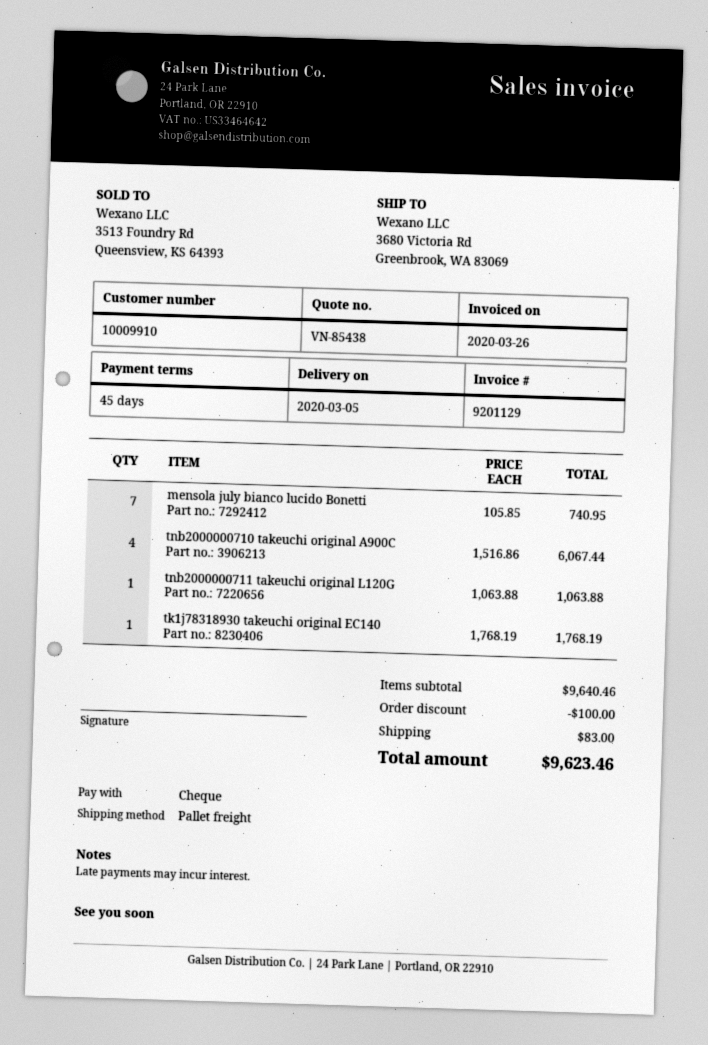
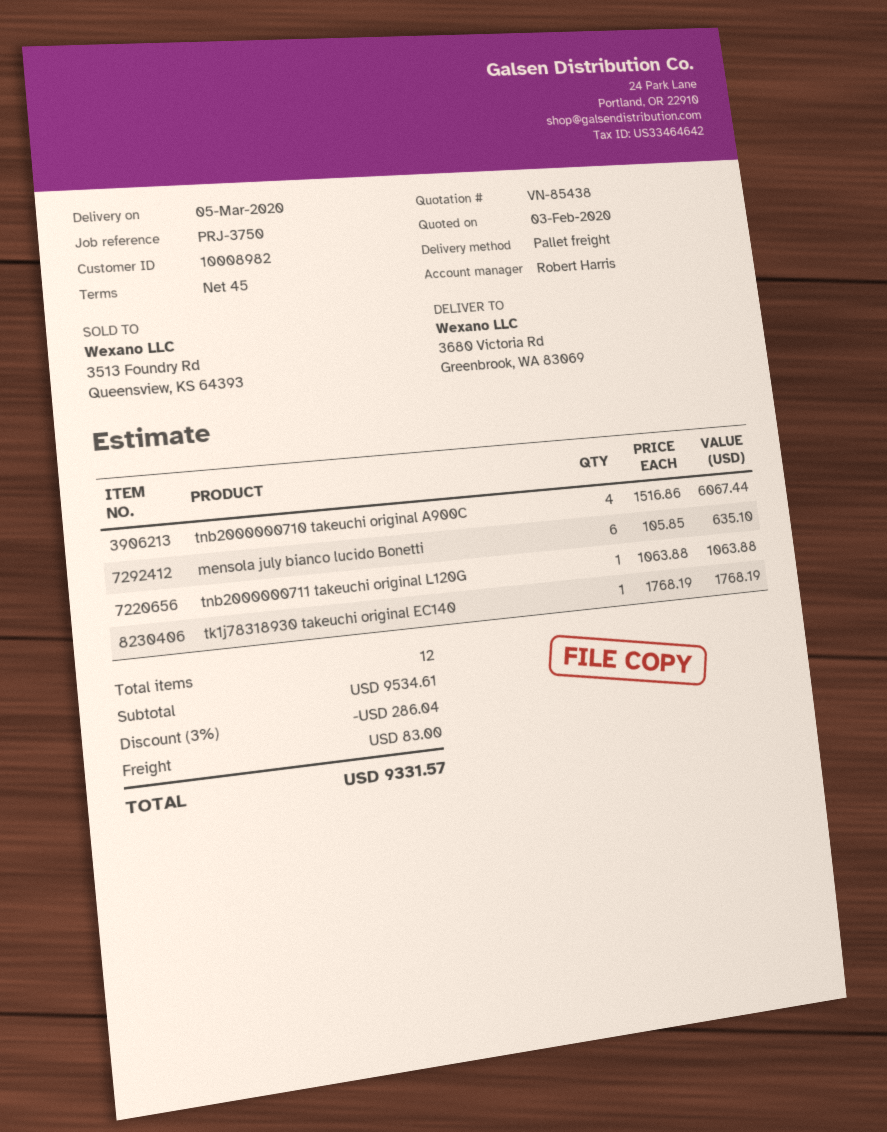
customer number: 10009910 -> 10008982
mensola july bianco lucido Bonetti: 7 x 105.85 = 740.95 -> 6 x 105.85 = 635.10
subtotal: 9640.46 -> 9534.61
discount: 100.00 -> 286.04
total: 9623.46 -> 9331.57

